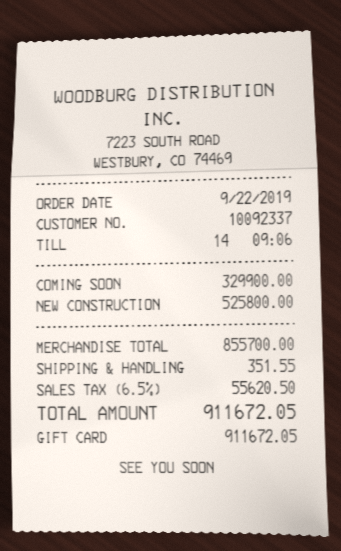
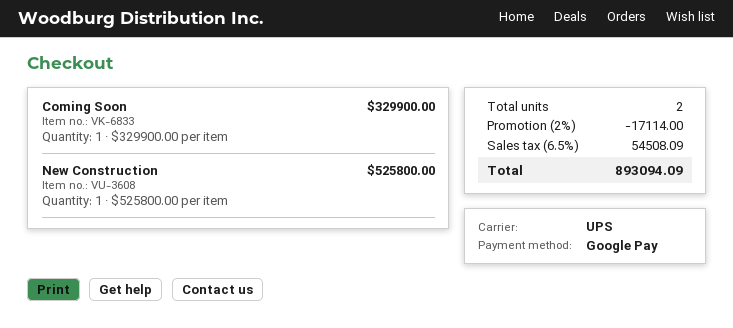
payment method: gift card -> Google Pay
discount: none -> 2% = 17114.00
shipping: 351.55 -> none
tax: 6.5% = 55620.50 -> 6.5% = 54508.09
total: 911672.05 -> 893094.09

